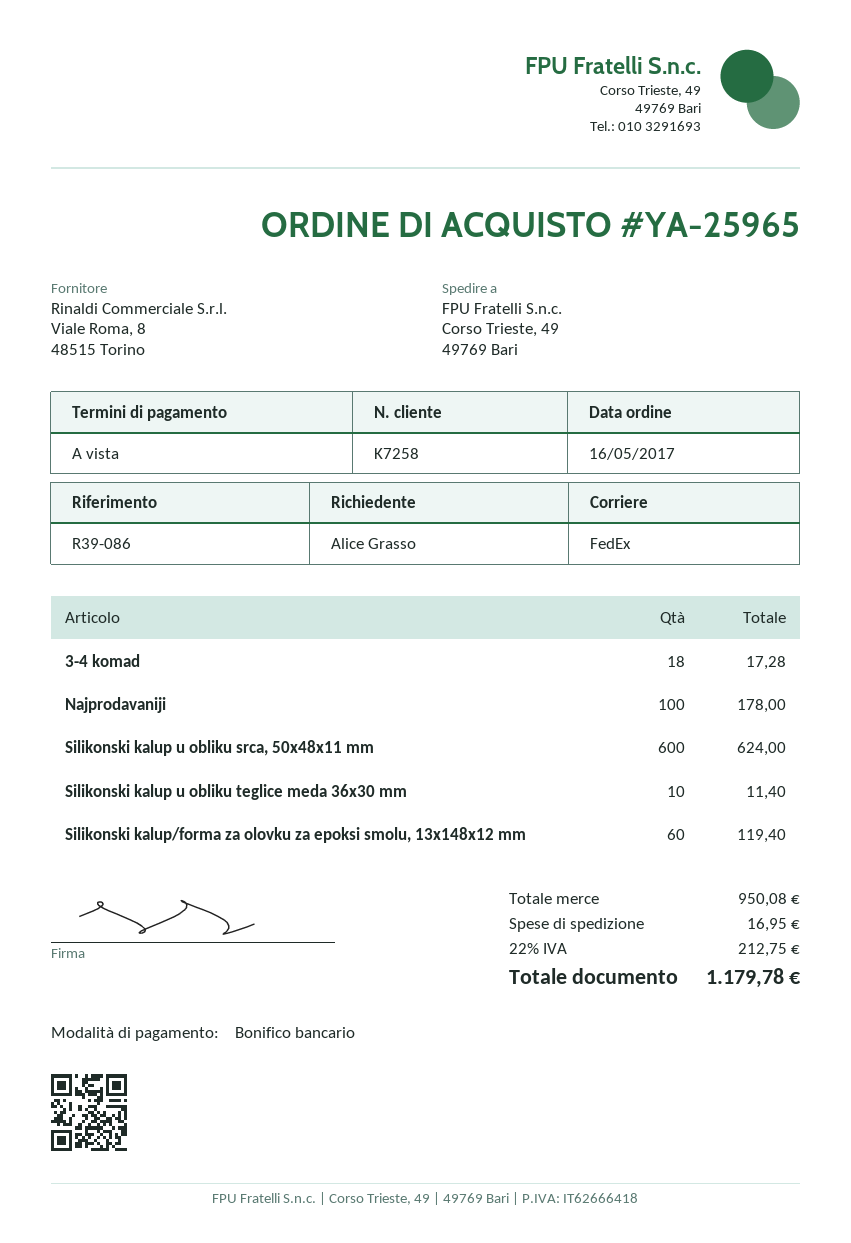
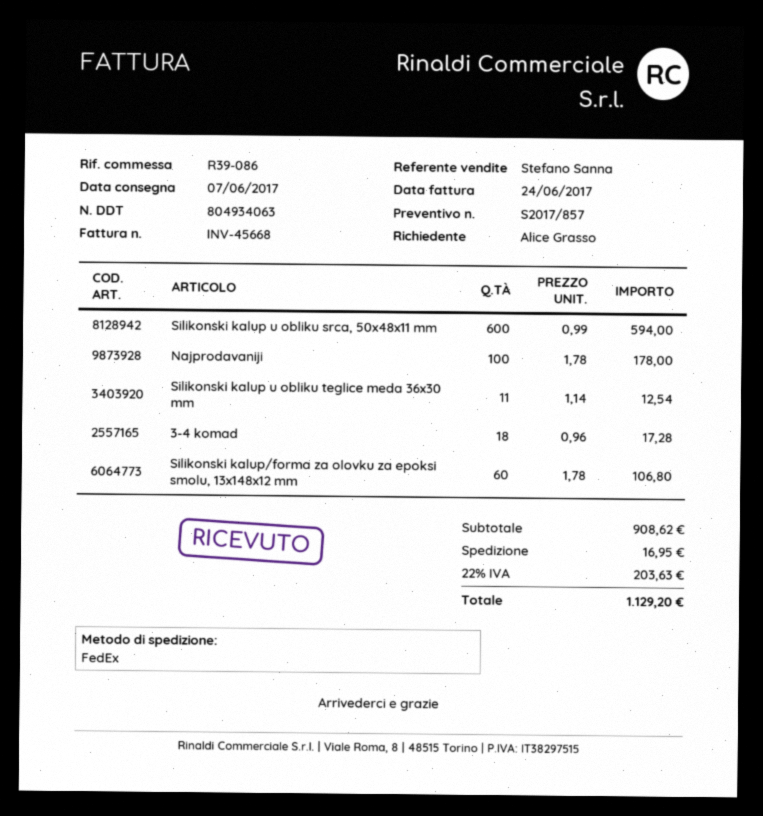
Silikonski kalup u obliku srca, 50x48x11 mm: 600 for 624.00 -> 600 for 594.00
Silikonski kalup u obliku teglice meda 36x30 mm: 10 for 11.40 -> 11 for 12.54
Silikonski kalup/forma za olovku za epoksi smolu, 13x148x12 mm: 60 for 119.40 -> 60 for 106.80
subtotal: 950.08 -> 908.62
tax: 22% = 212.75 -> 22% = 203.63
total: 1179.78 -> 1129.20

